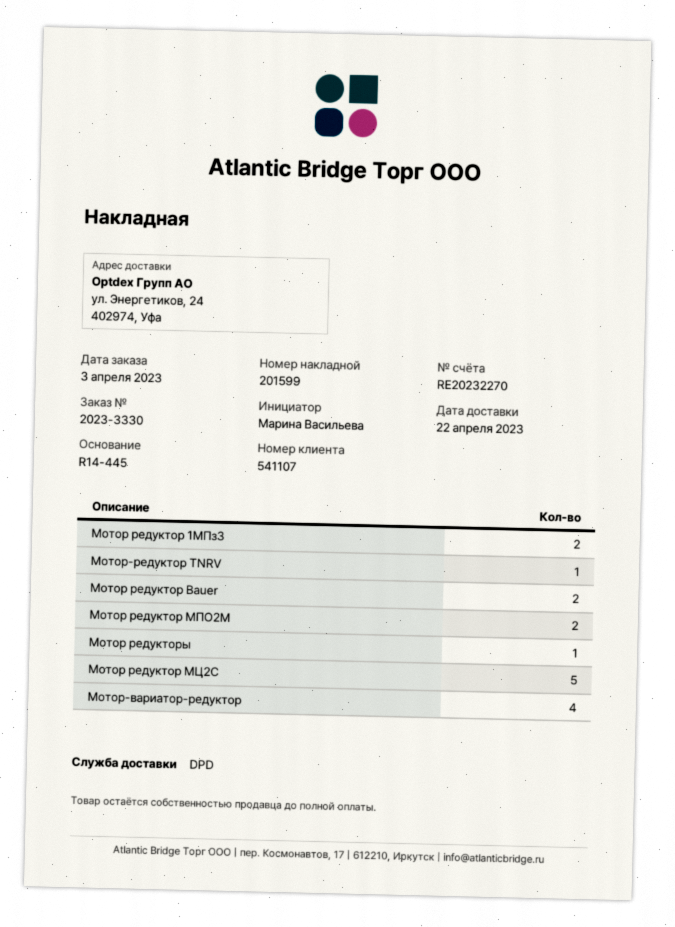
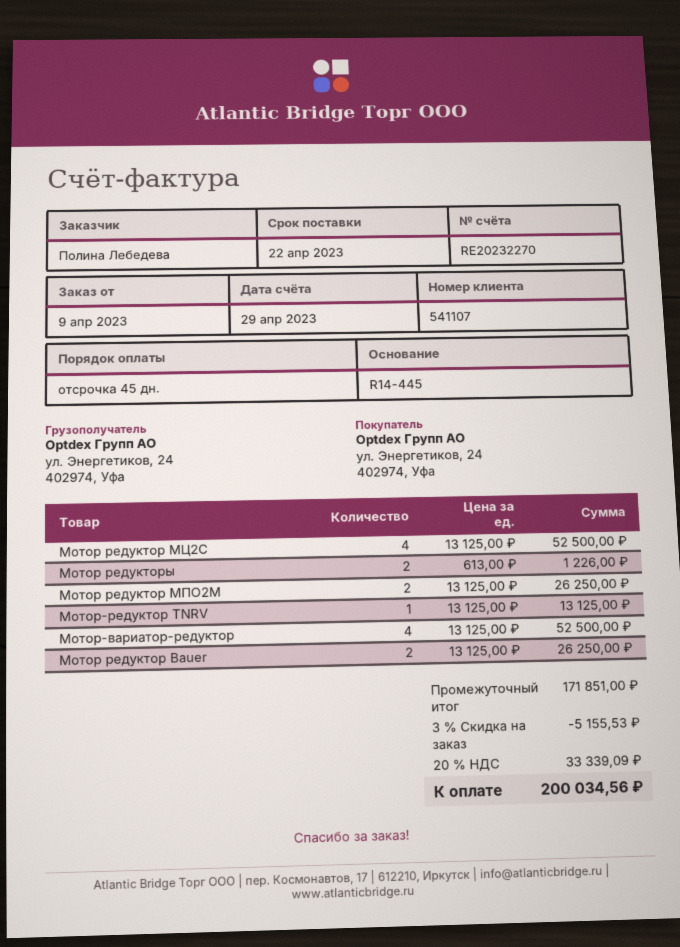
order date: 2023-04-03 -> 2023-04-09
ordered by: Марина Васильева -> Полина Лебедева
Мотор редуктор 1МПз3: 2 -> none
Мотор редукторы: 1 -> 2
Мотор редуктор МЦ2С: 5 -> 4

